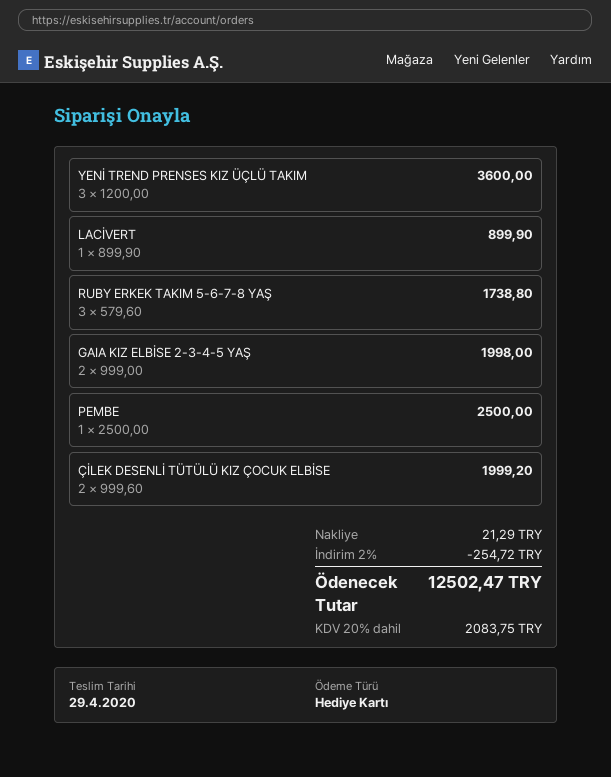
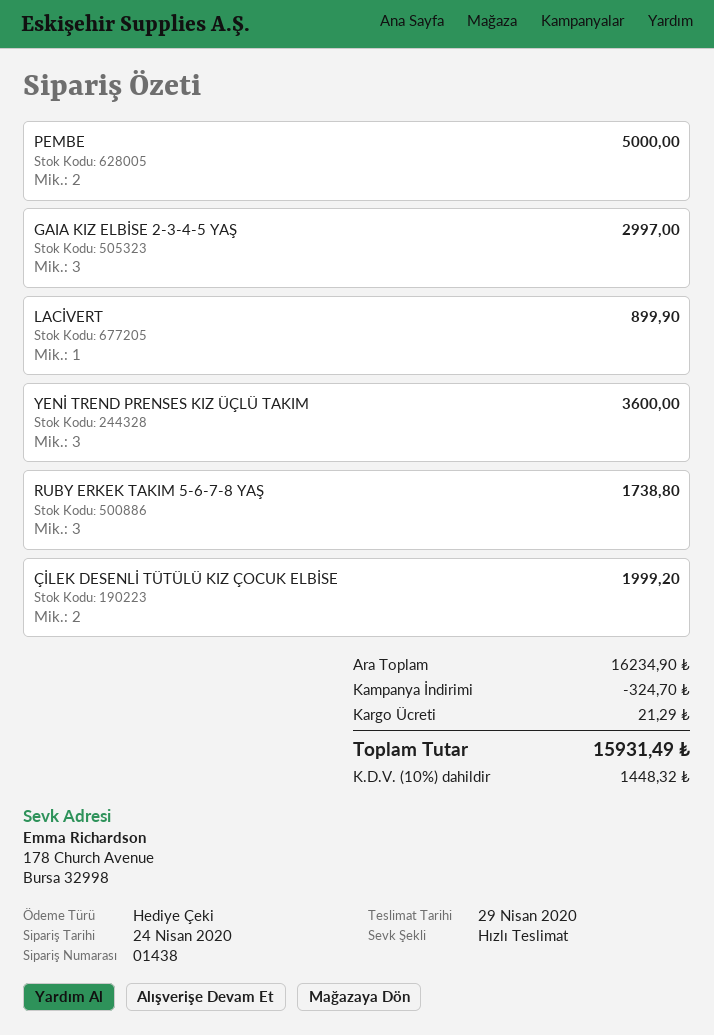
GAIA KIZ ELBİSE 2-3-4-5 YAŞ: 2 for 1998.00 -> 3 for 2997.00
PEMBE: 1 for 2500.00 -> 2 for 5000.00
discount: 254.72 -> 324.70
tax: 20% = 2083.75 -> 10% = 1448.32
total: 12502.47 -> 15931.49

